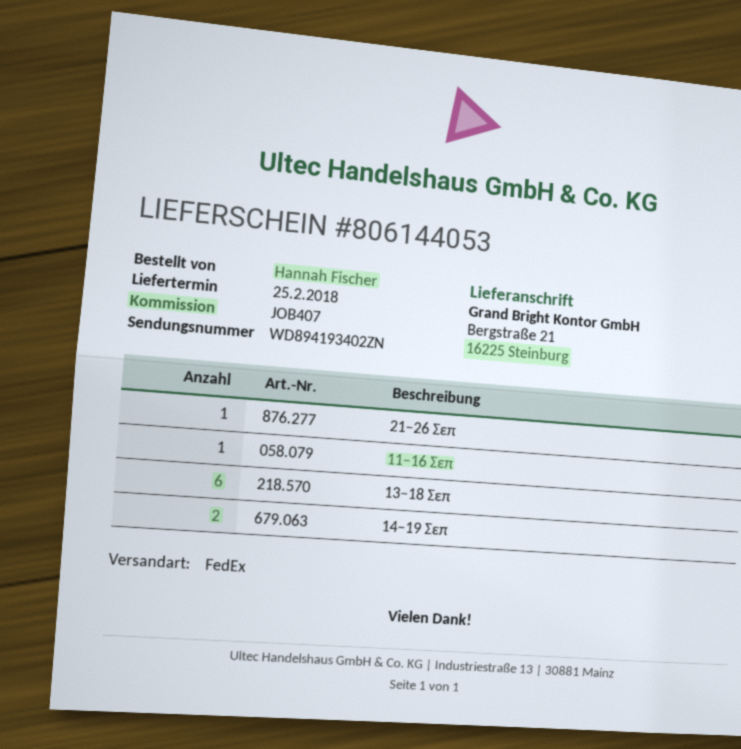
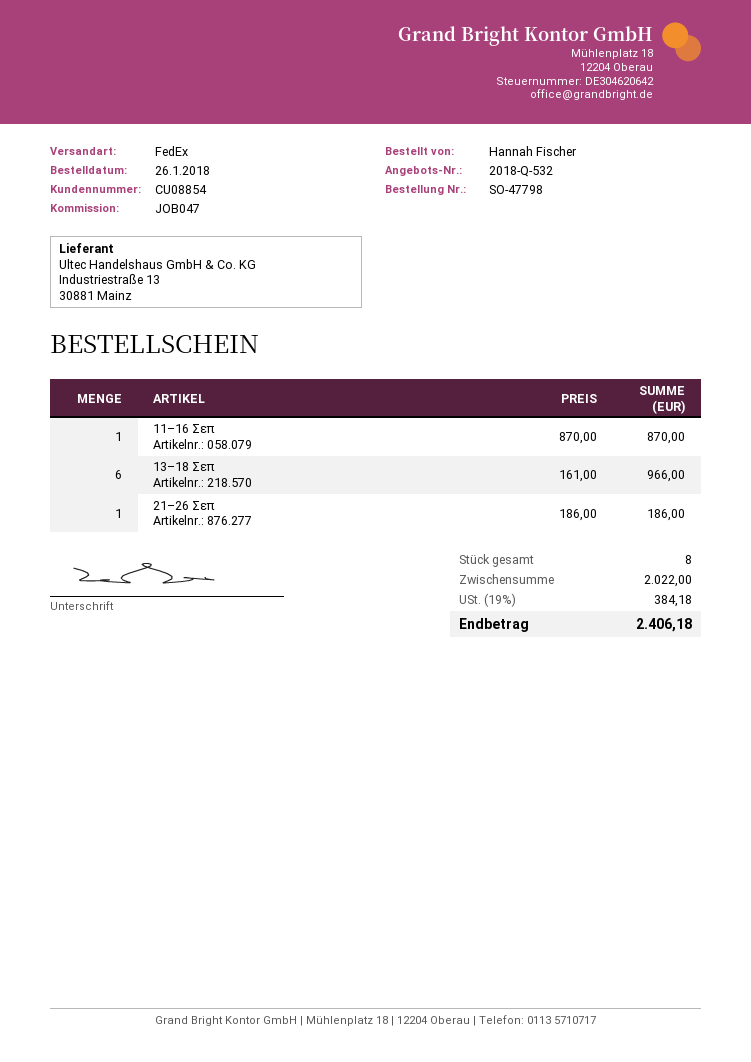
reference: JOB407 -> JOB047
14–19 Σεπ: 2 -> none

